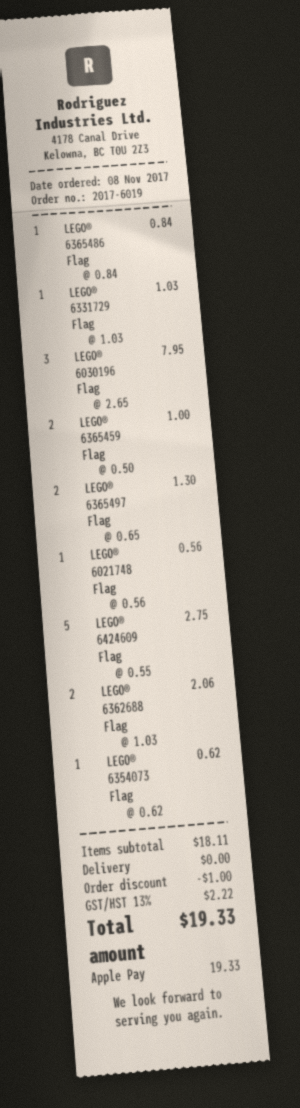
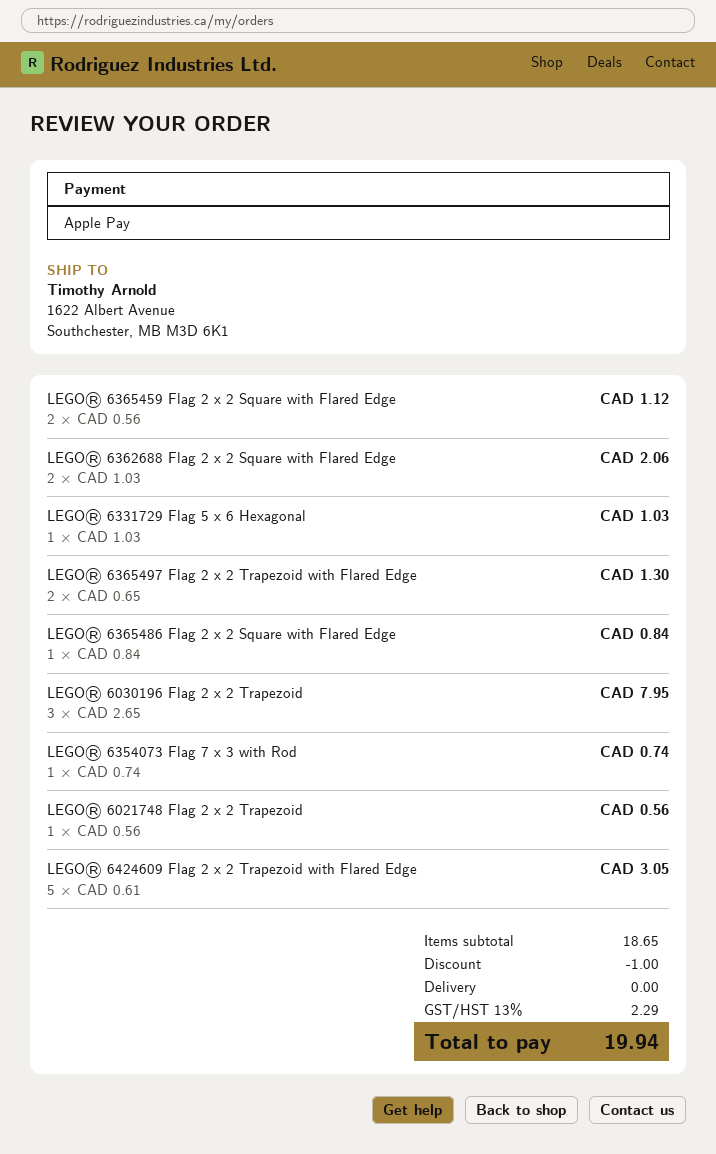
LEGO® 6365459 Flag: 2 x 0.50 = 1.00 -> 2 x 0.56 = 1.12
LEGO® 6424609 Flag: 5 x 0.55 = 2.75 -> 5 x 0.61 = 3.05
LEGO® 6354073 Flag: 1 x 0.62 = 0.62 -> 1 x 0.74 = 0.74
subtotal: 18.11 -> 18.65
tax: 13% = 2.22 -> 13% = 2.29
total: 19.33 -> 19.94

